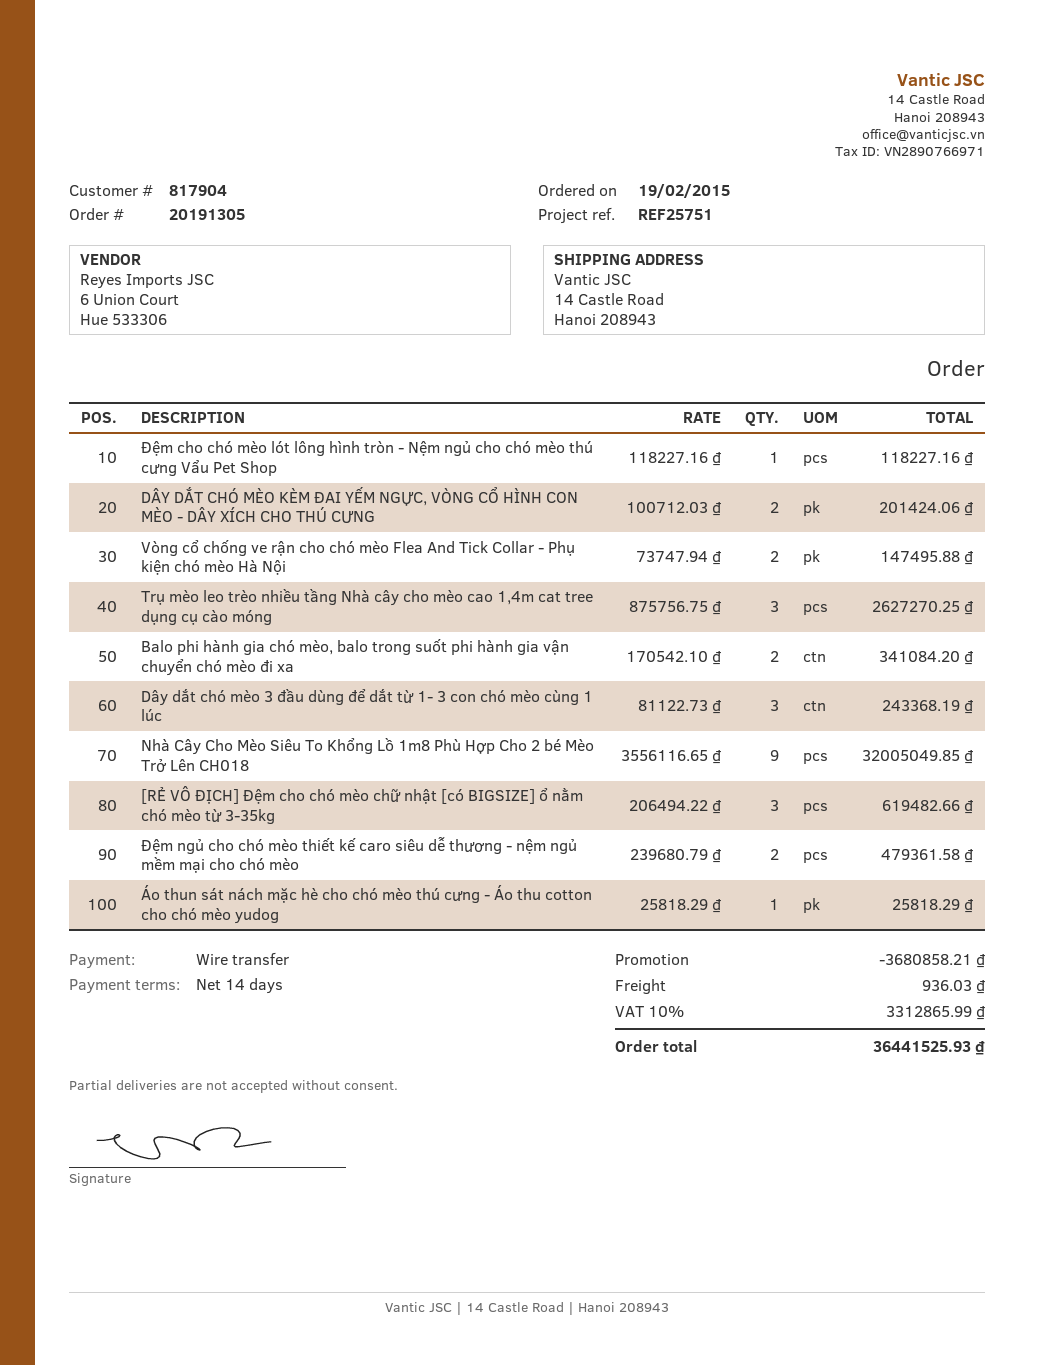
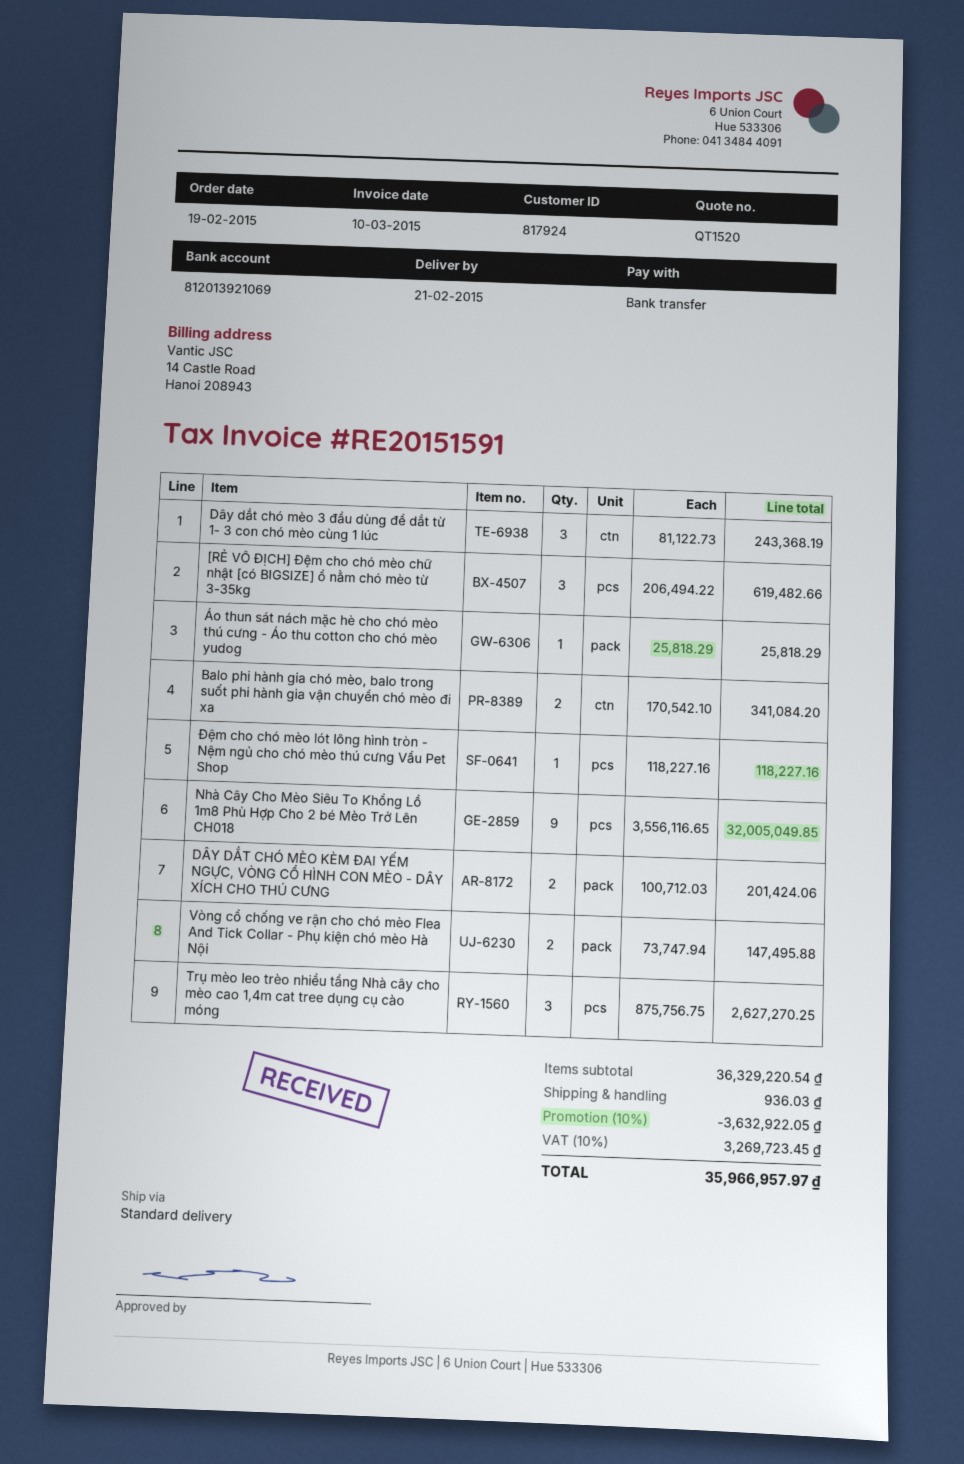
customer number: 817904 -> 817924
Đệm ngủ cho chó mèo thiết kế caro siêu dễ thương - nệm ngủ mềm mại cho chó mèo: 2 x 239680.79 = 479361.58 -> none
discount: 3680858.21 -> 3632922.05
tax: 10% = 3312865.99 -> 10% = 3269723.45
total: 36441525.93 -> 35966957.97

